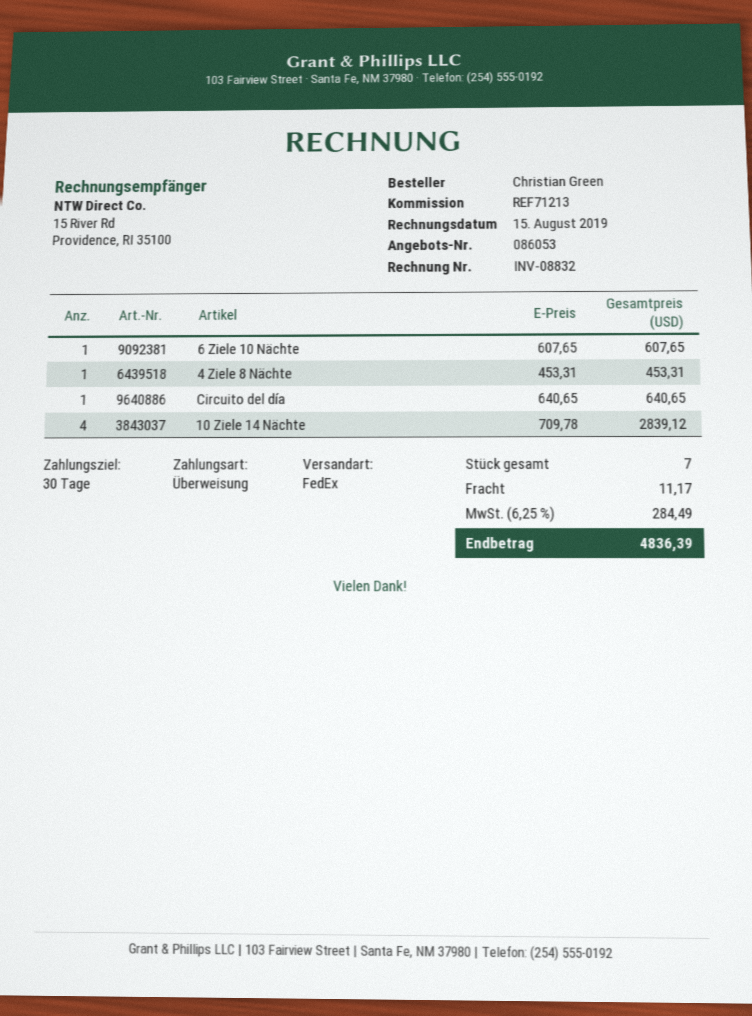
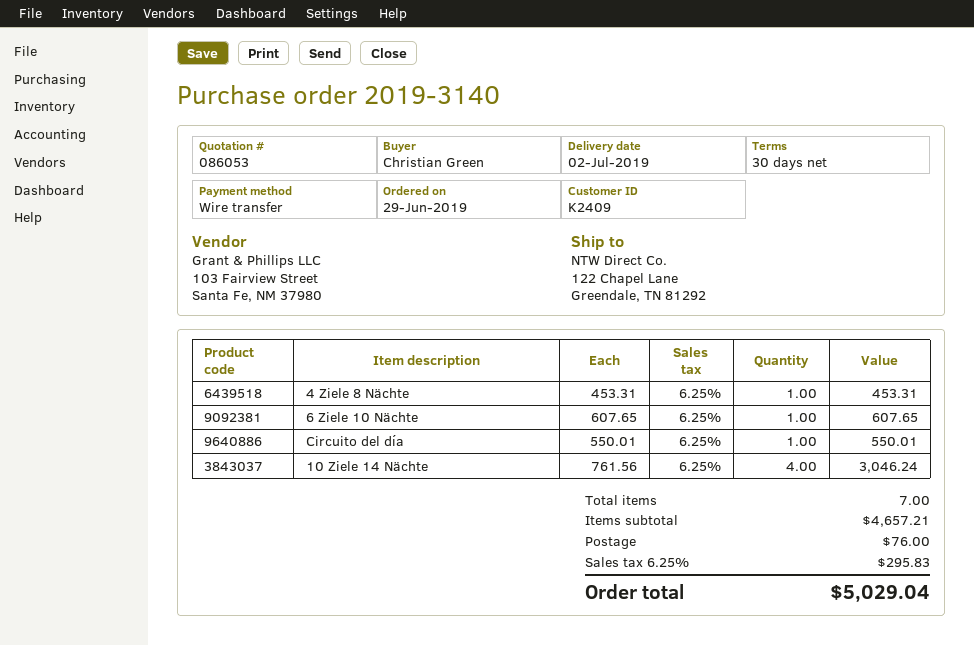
Circuito del día: 1 x 640.65 = 640.65 -> 1 x 550.01 = 550.01
10 Ziele 14 Nächte: 4 x 709.78 = 2839.12 -> 4 x 761.56 = 3046.24
shipping: 11.17 -> 76.00
tax: 6.25% = 284.49 -> 6.25% = 295.83
total: 4836.39 -> 5029.04

